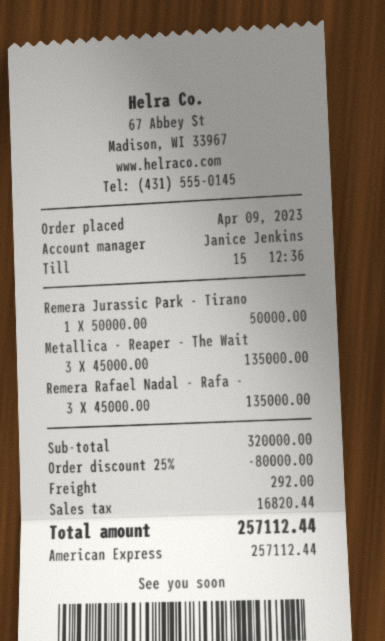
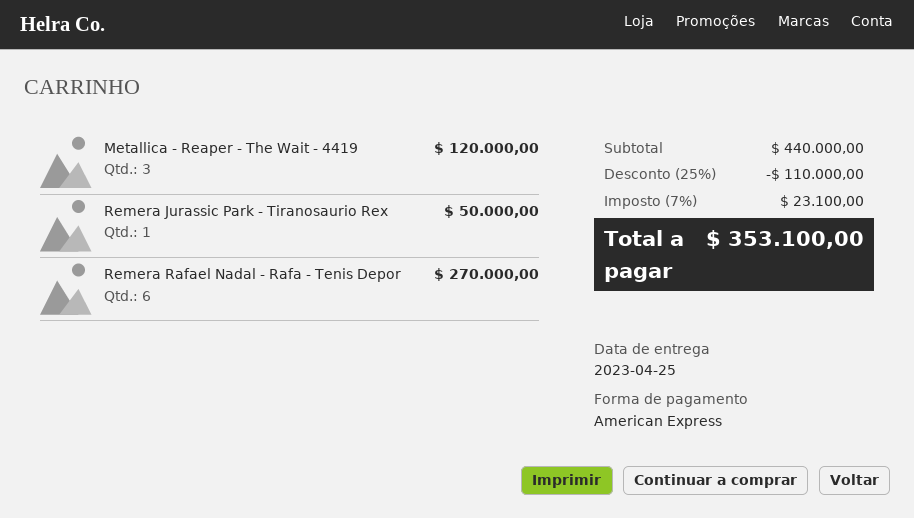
Metallica - Reaper - The Wait: 3 for 135000.00 -> 3 for 120000.00
Remera Rafael Nadal - Rafa -: 3 for 135000.00 -> 6 for 270000.00
subtotal: 320000.00 -> 440000.00
discount: 25% = 80000.00 -> 25% = 110000.00
shipping: 292.00 -> none
tax: 16820.44 -> 23100.00
total: 257112.44 -> 353100.00

